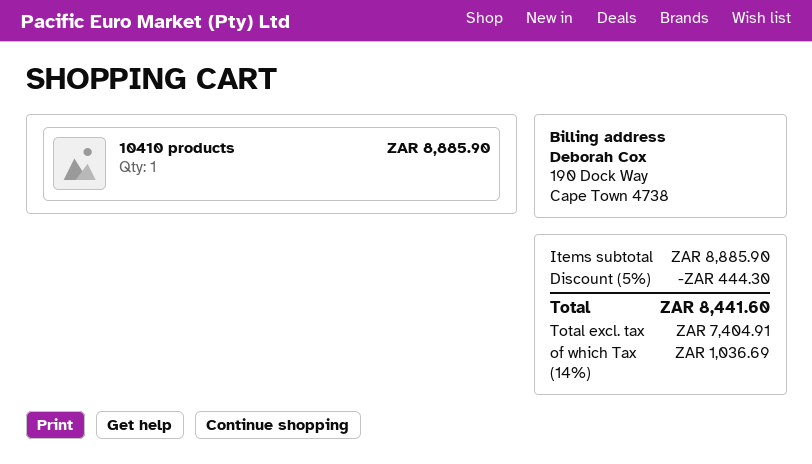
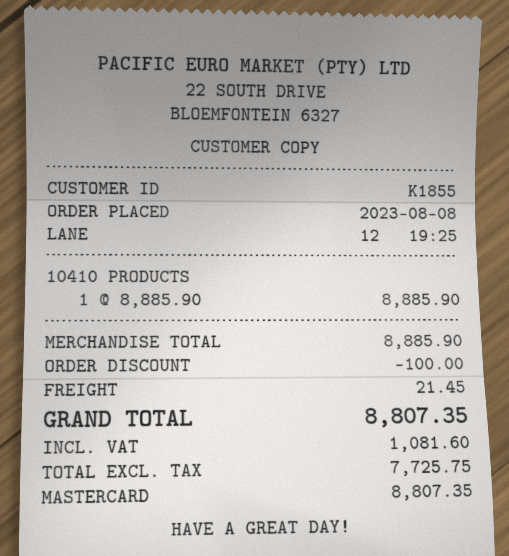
discount: 444.30 -> 100.00
shipping: none -> 21.45
net: 7404.91 -> 7725.75
tax: 1036.69 -> 1081.60
total: 8441.60 -> 8807.35

